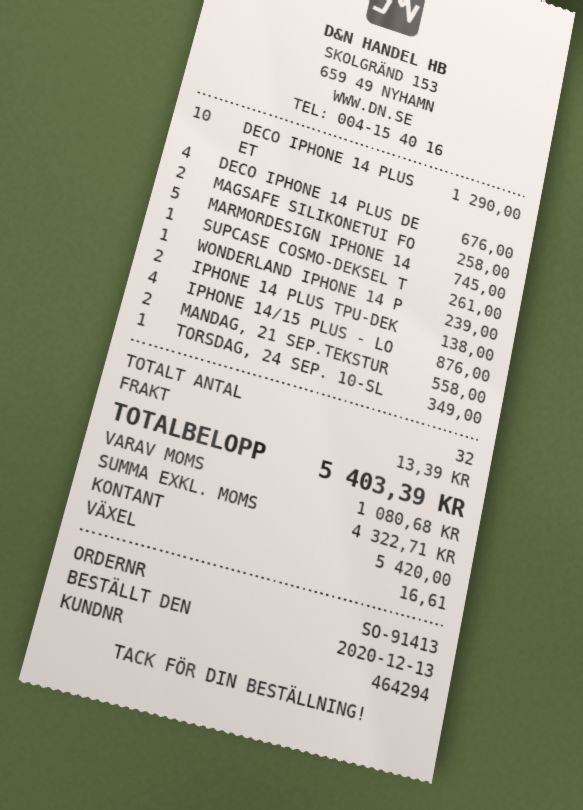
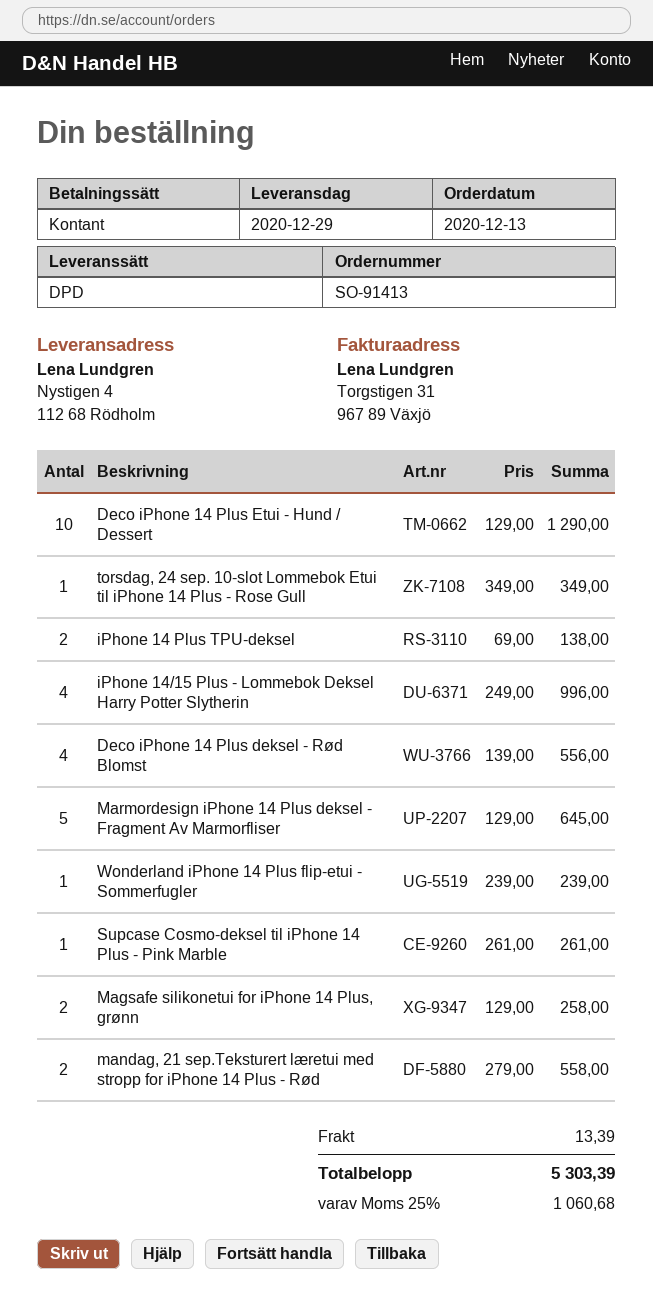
DECO IPHONE 14 PLUS DE: 4 for 676.00 -> 4 for 556.00
MARMORDESIGN IPHONE 14: 5 for 745.00 -> 5 for 645.00
IPHONE 14/15 PLUS - LO: 4 for 876.00 -> 4 for 996.00
tax: 1080.68 -> 1060.68
total: 5403.39 -> 5303.39

